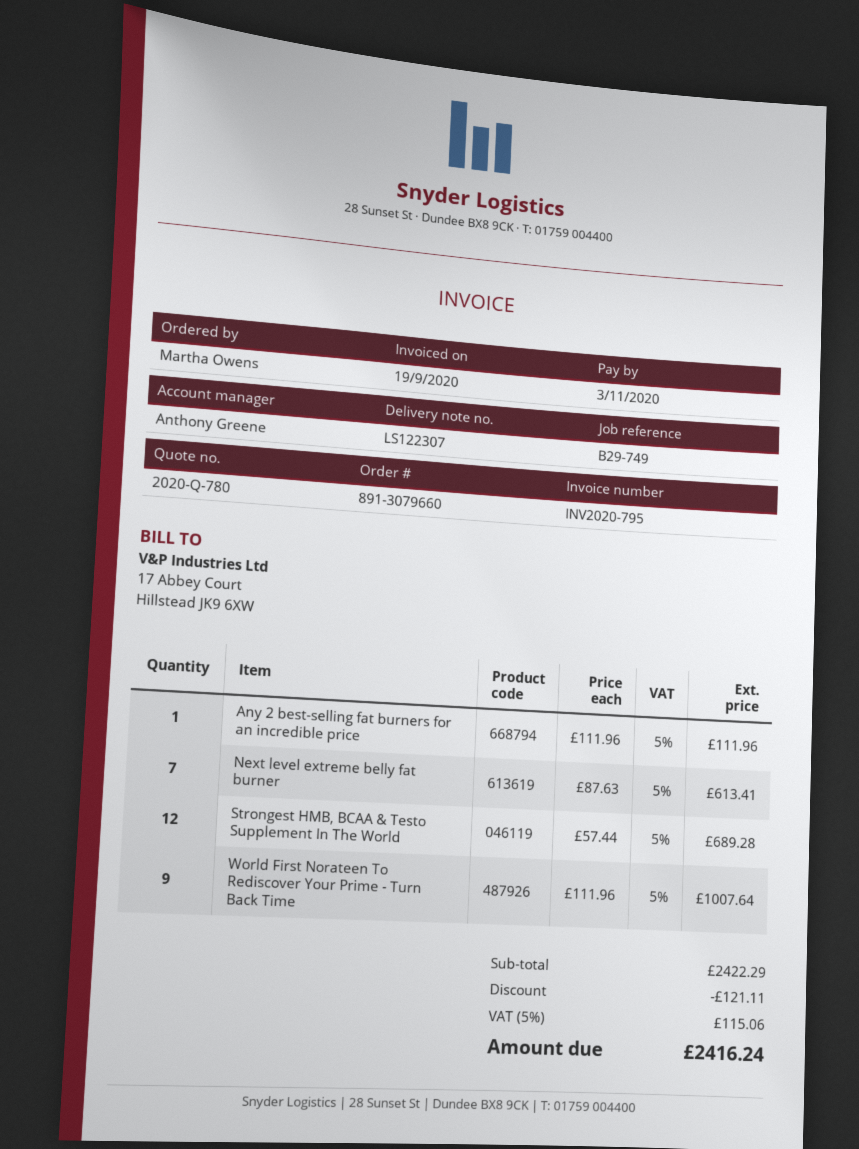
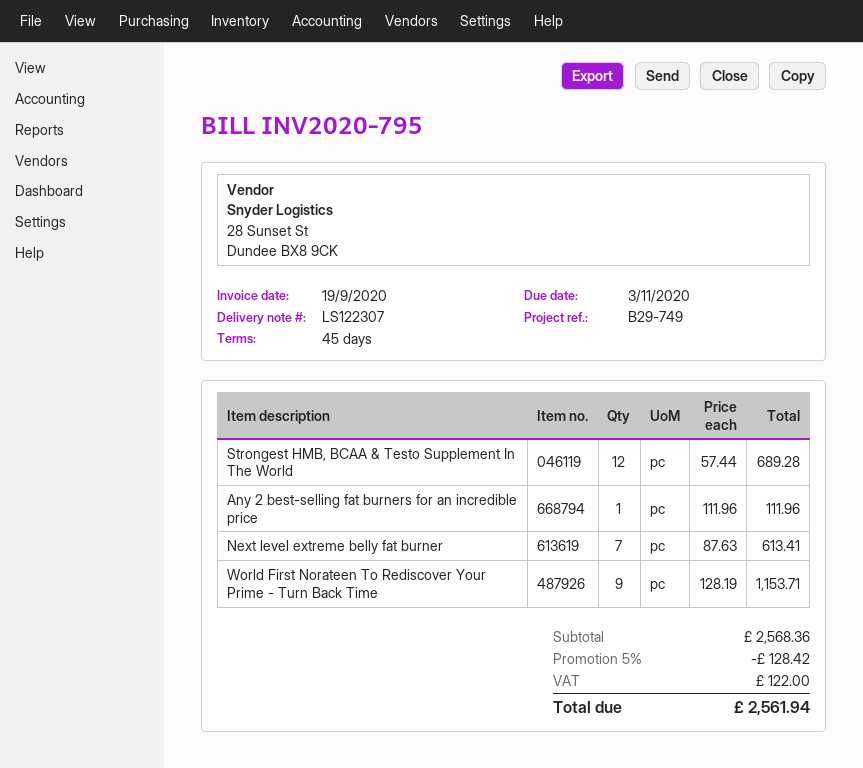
World First Norateen To Rediscover Your Prime - Turn Back Time: 9 x 111.96 = 1007.64 -> 9 x 128.19 = 1153.71
subtotal: 2422.29 -> 2568.36
discount: 121.11 -> 128.42
tax: 115.06 -> 122.00
total: 2416.24 -> 2561.94

